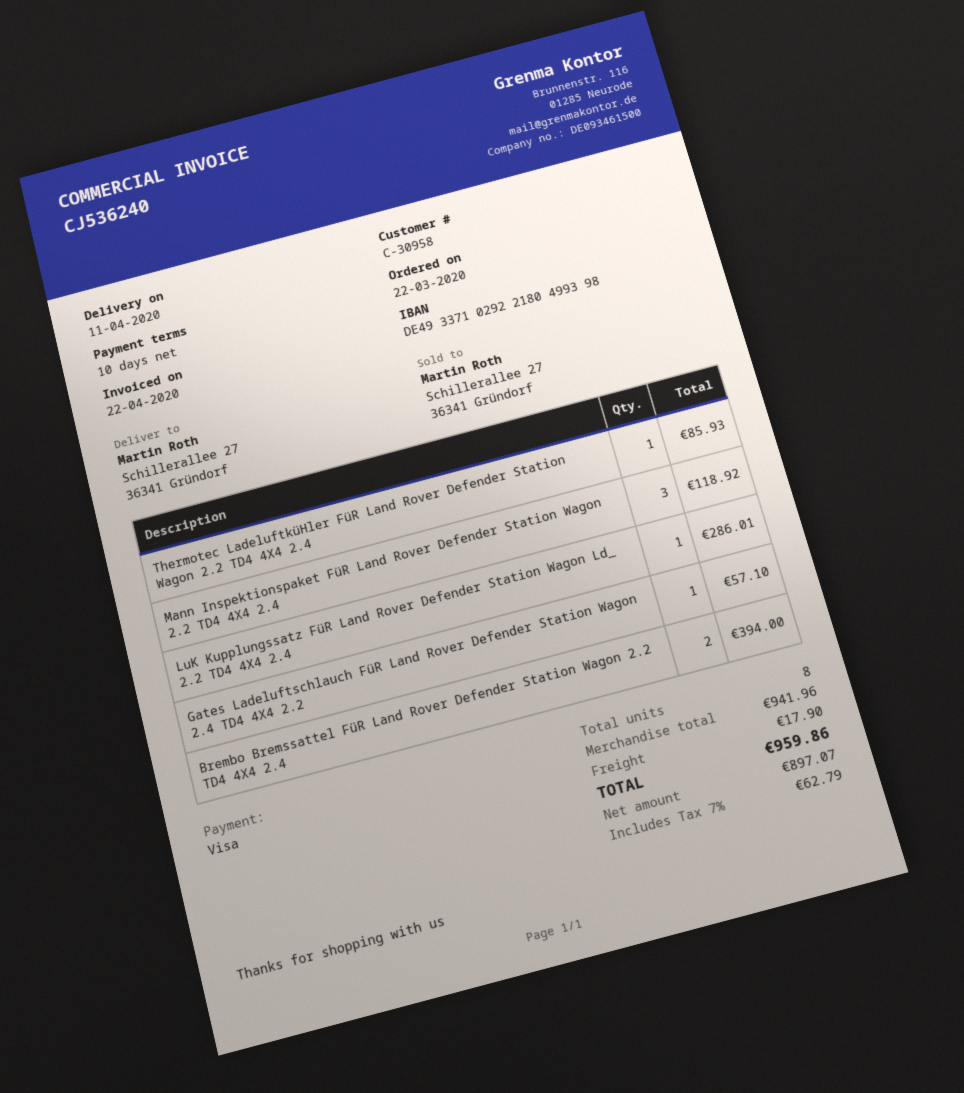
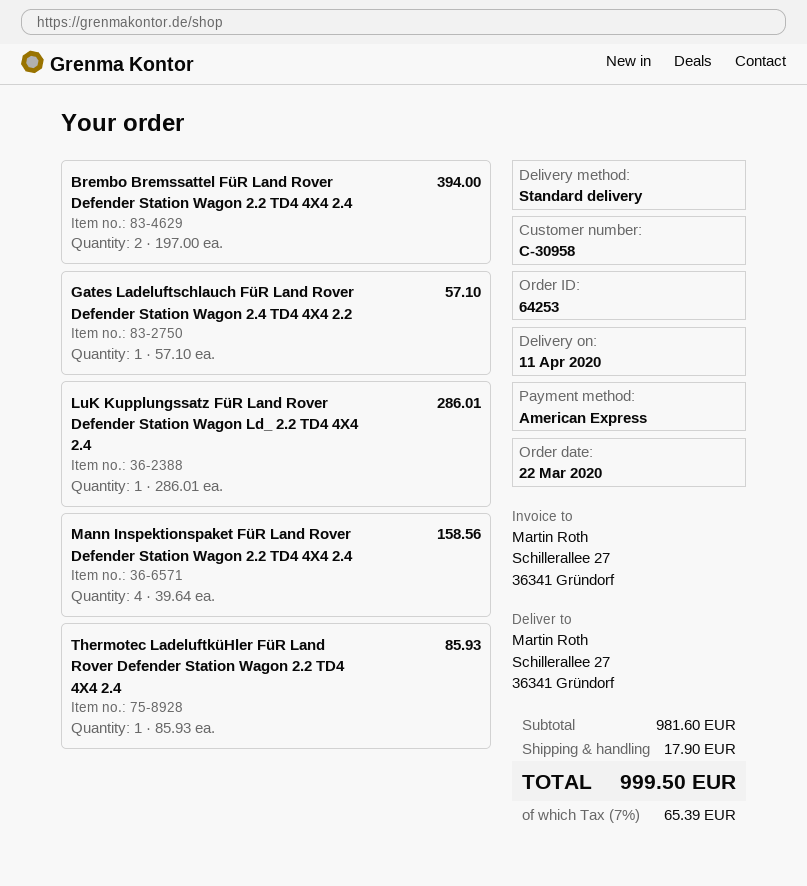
payment method: Visa -> American Express
Mann Inspektionspaket FüR Land Rover Defender Station Wagon 2.2 TD4 4X4 2.4: 3 for 118.92 -> 4 for 158.56
subtotal: 941.96 -> 981.60
tax: 7% = 62.79 -> 7% = 65.39
total: 959.86 -> 999.50

